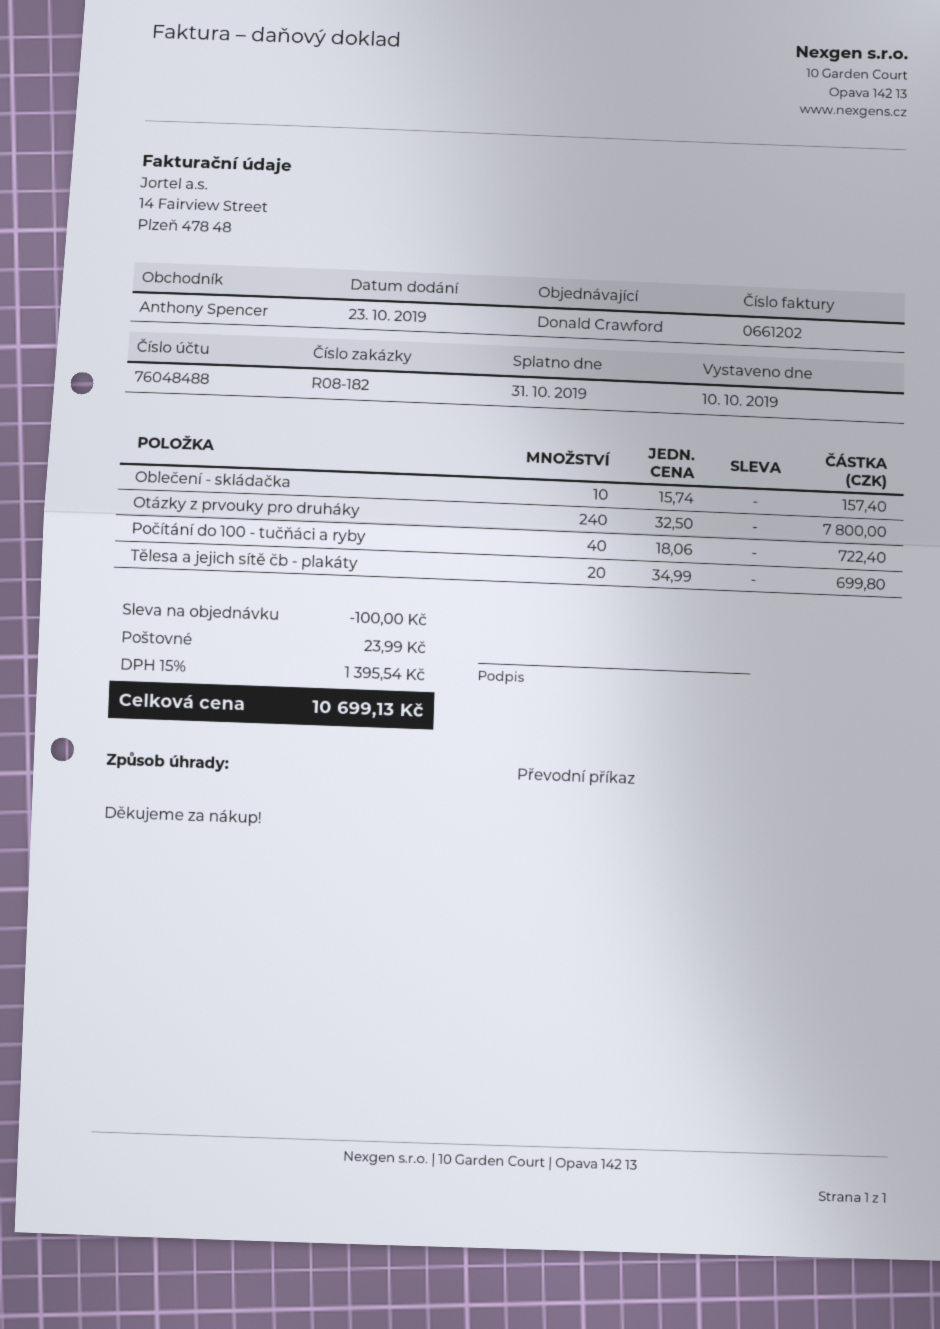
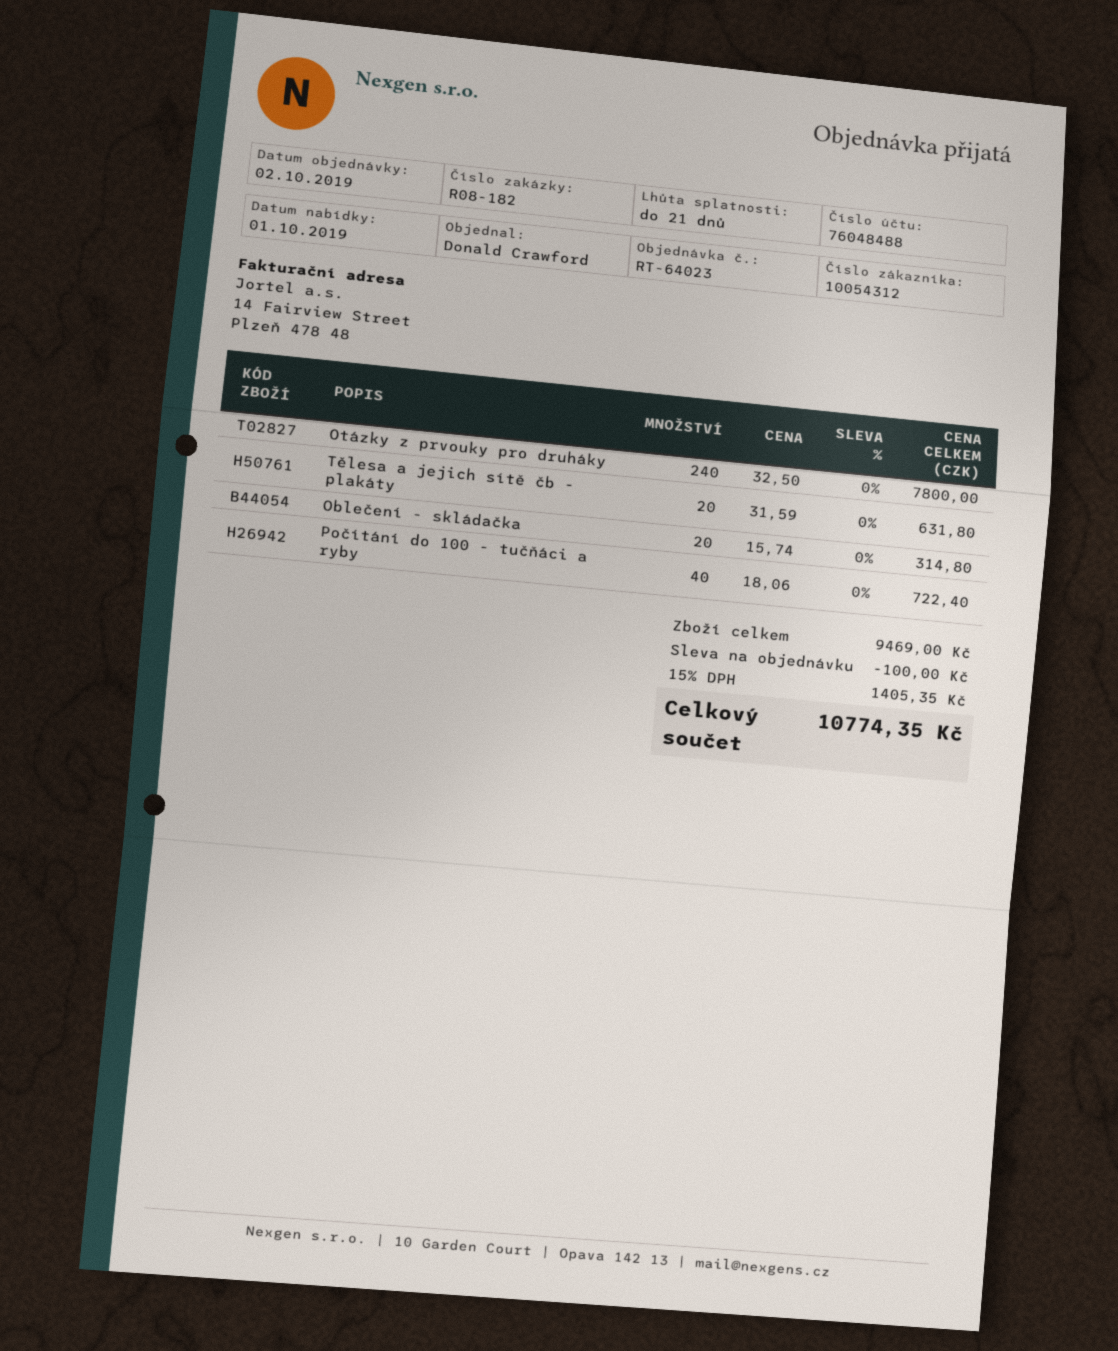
Oblečení - skládačka: 10 x 15.74 = 157.40 -> 20 x 15.74 = 314.80
Tělesa a jejich sítě čb - plakáty: 20 x 34.99 = 699.80 -> 20 x 31.59 = 631.80
shipping: 23.99 -> none
tax: 15% = 1395.54 -> 15% = 1405.35
total: 10699.13 -> 10774.35

